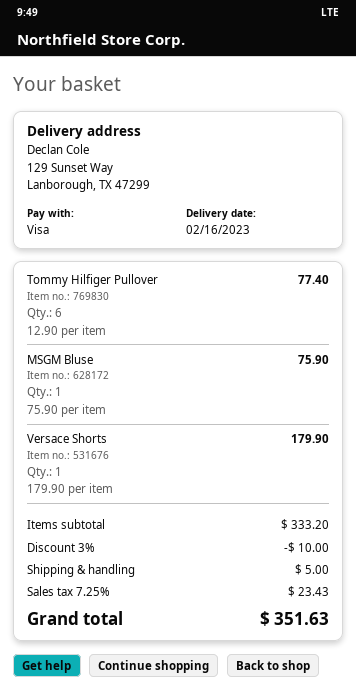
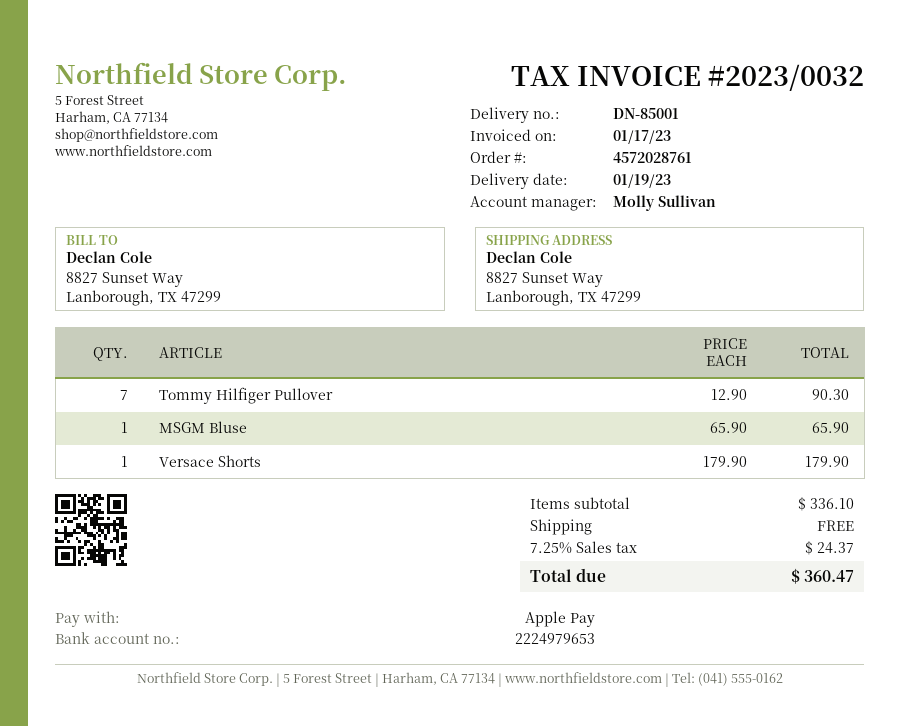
delivery date: 2023-02-16 -> 2023-01-19
payment method: Visa -> Apple Pay
ship to: 129 Sunset Way, Lanborough, TX 47299 -> 8827 Sunset Way, Lanborough, TX 47299
Tommy Hilfiger Pullover: 6 x 12.90 = 77.40 -> 7 x 12.90 = 90.30
MSGM Bluse: 1 x 75.90 = 75.90 -> 1 x 65.90 = 65.90
subtotal: 333.20 -> 336.10
discount: 3% = 10.00 -> none
shipping: 5.00 -> 0.00
tax: 7.25% = 23.43 -> 7.25% = 24.37
total: 351.63 -> 360.47

